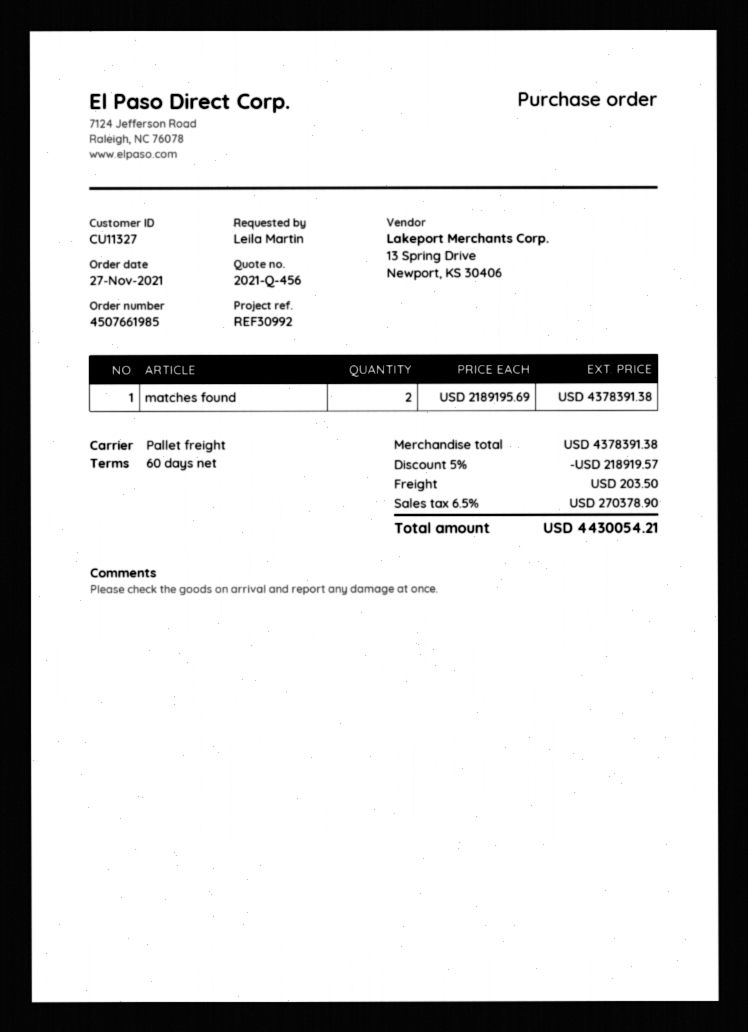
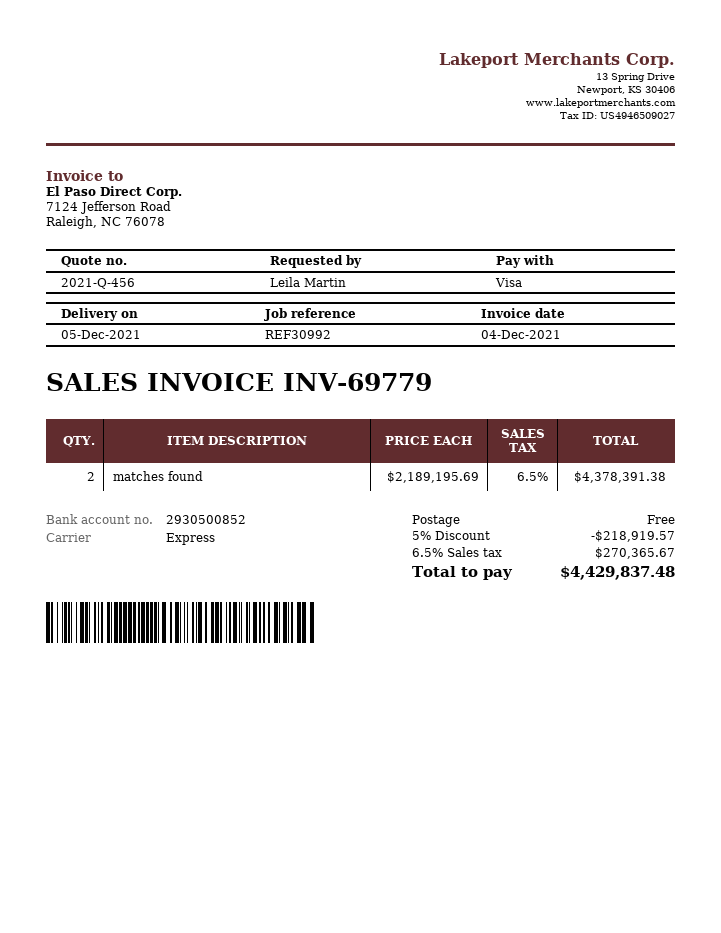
shipping method: pallet freight -> express
shipping: 203.50 -> 0.00
tax: 6.5% = 270378.90 -> 6.5% = 270365.67
total: 4430054.21 -> 4429837.48

